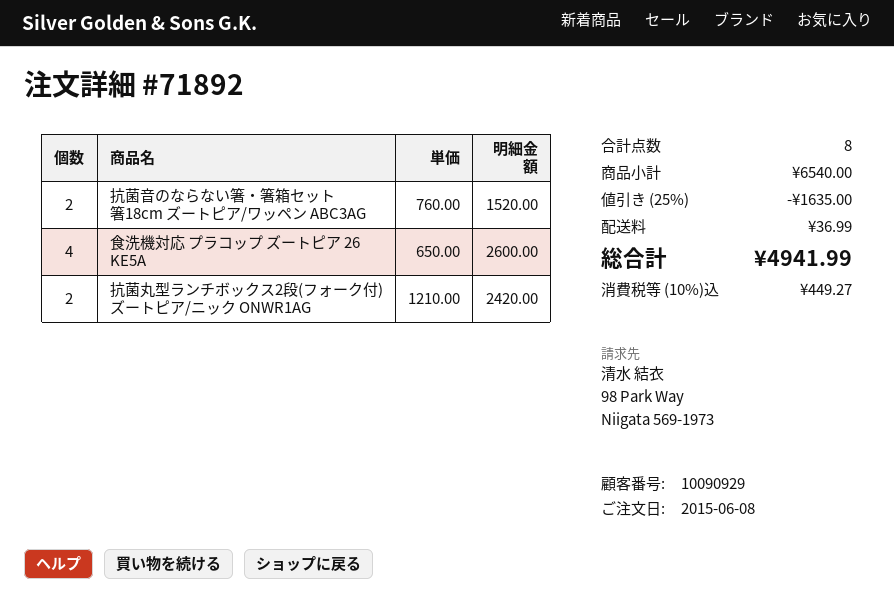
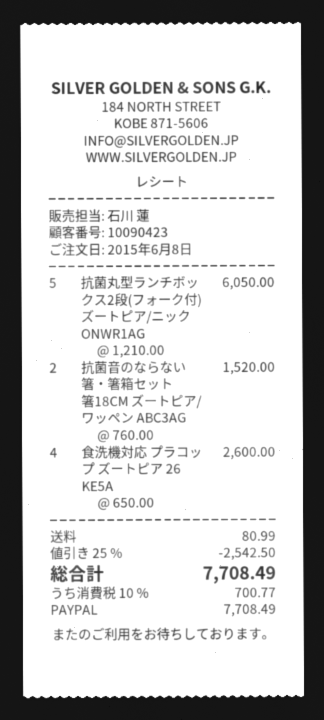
customer number: 10090929 -> 10090423
抗菌丸型ランチボックス2段(フォーク付) ズートピア/ニック ONWR1AG: 2 x 1210.00 = 2420.00 -> 5 x 1210.00 = 6050.00
discount: 25% = 1635.00 -> 25% = 2542.50
shipping: 36.99 -> 80.99
tax: 10% = 449.27 -> 10% = 700.77
total: 4941.99 -> 7708.49

